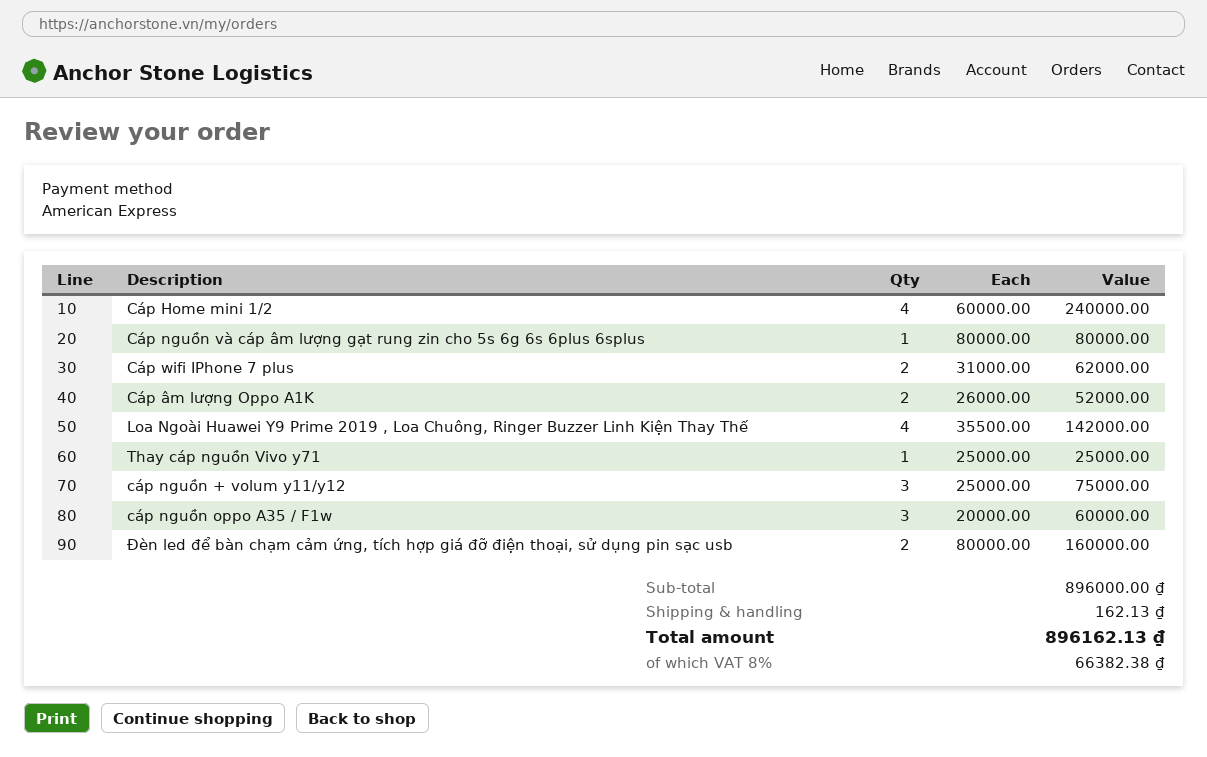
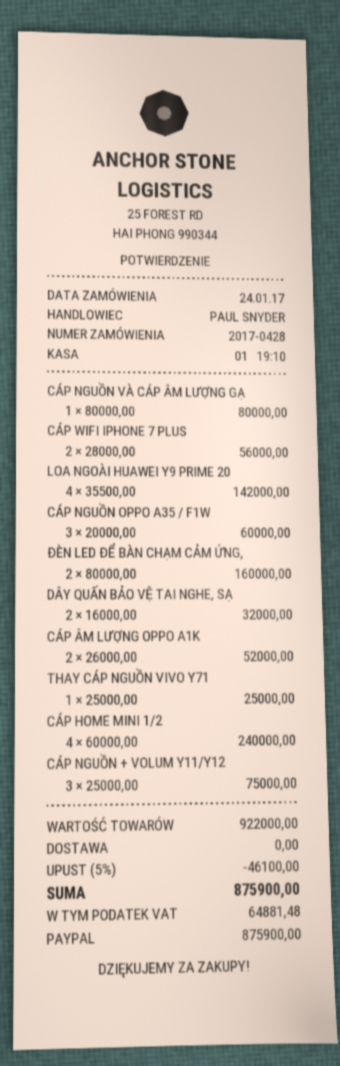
payment method: American Express -> PayPal
Cáp wifi IPhone 7 plus: 2 x 31000.00 = 62000.00 -> 2 x 28000.00 = 56000.00
DÂY QUẤN BẢO VỆ TAI NGHE, SẠ: none -> 2 x 16000.00 = 32000.00
subtotal: 896000.00 -> 922000.00
discount: none -> 5% = 46100.00
shipping: 162.13 -> 0.00
tax: 66382.38 -> 64881.48
total: 896162.13 -> 875900.00

